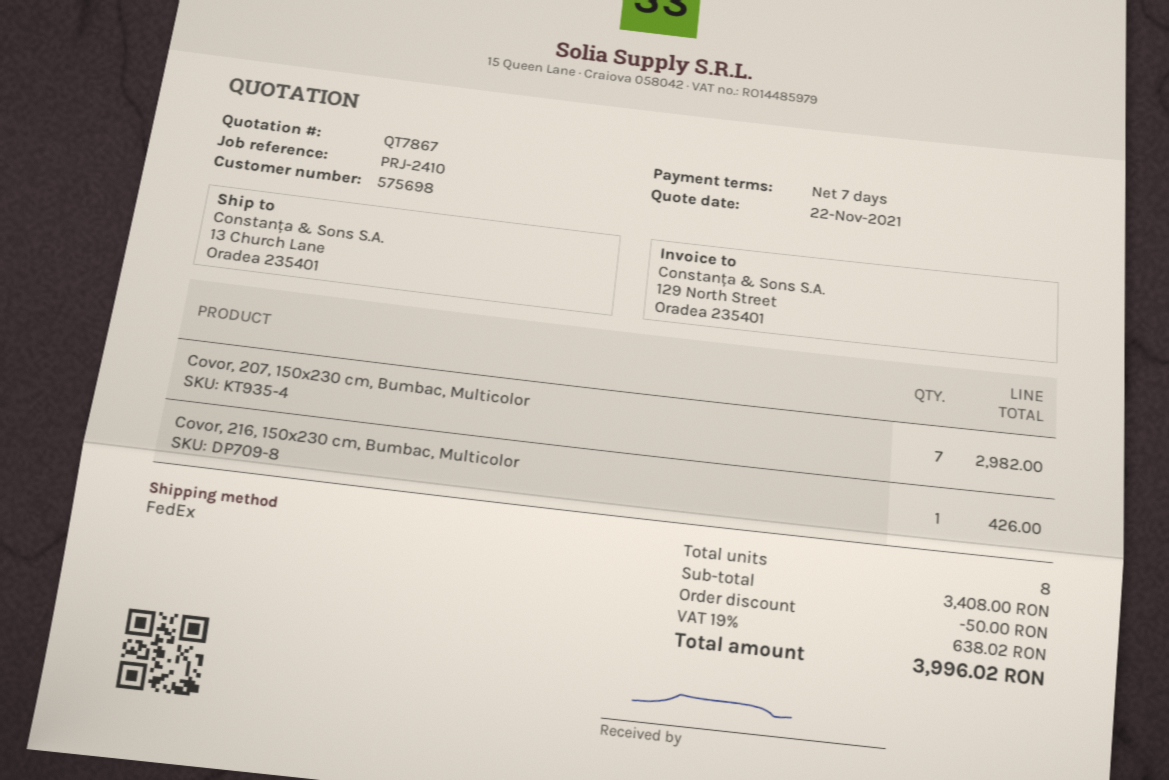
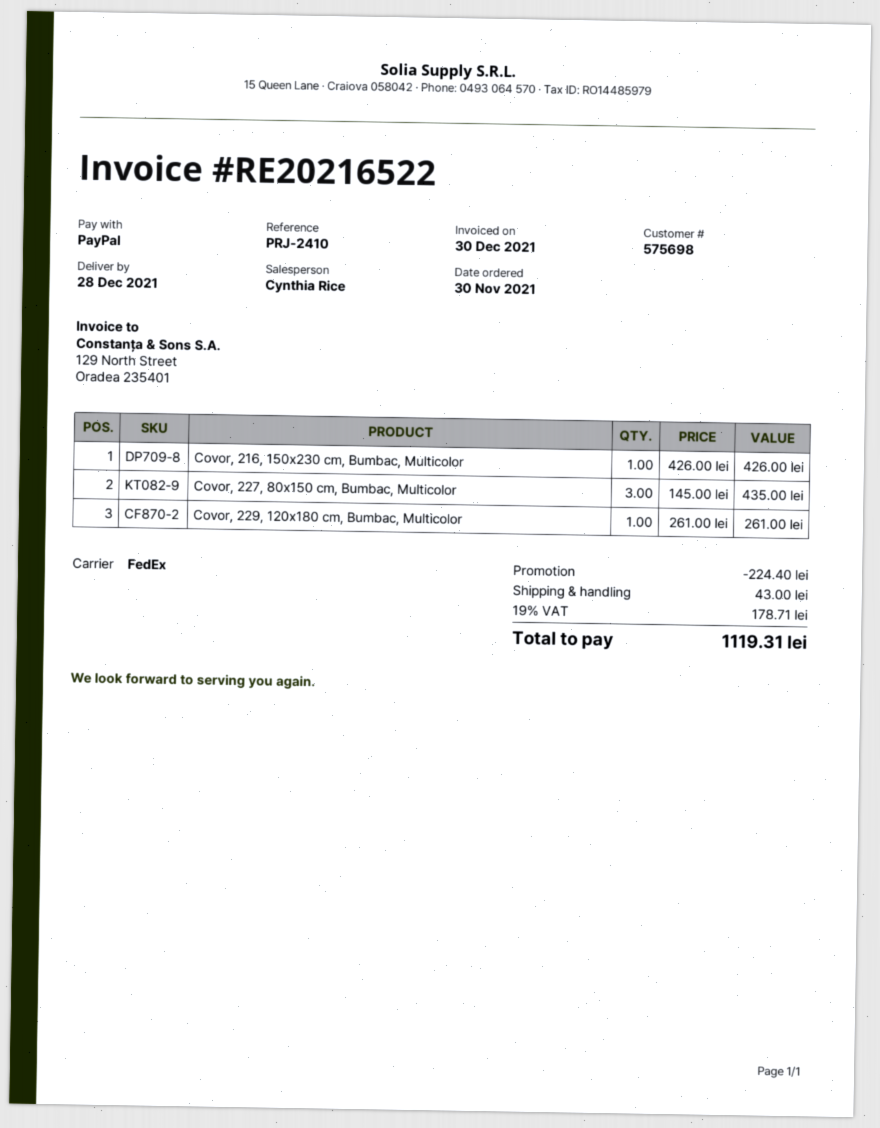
Covor, 207, 150x230 cm, Bumbac, Multicolor: 7 for 2982.00 -> none
Covor, 227, 80x150 cm, Bumbac, Multicolor: none -> 3 for 435.00
Covor, 229, 120x180 cm, Bumbac, Multicolor: none -> 1 for 261.00
discount: 50.00 -> 224.40
shipping: none -> 43.00
tax: 19% = 638.02 -> 19% = 178.71
total: 3996.02 -> 1119.31

